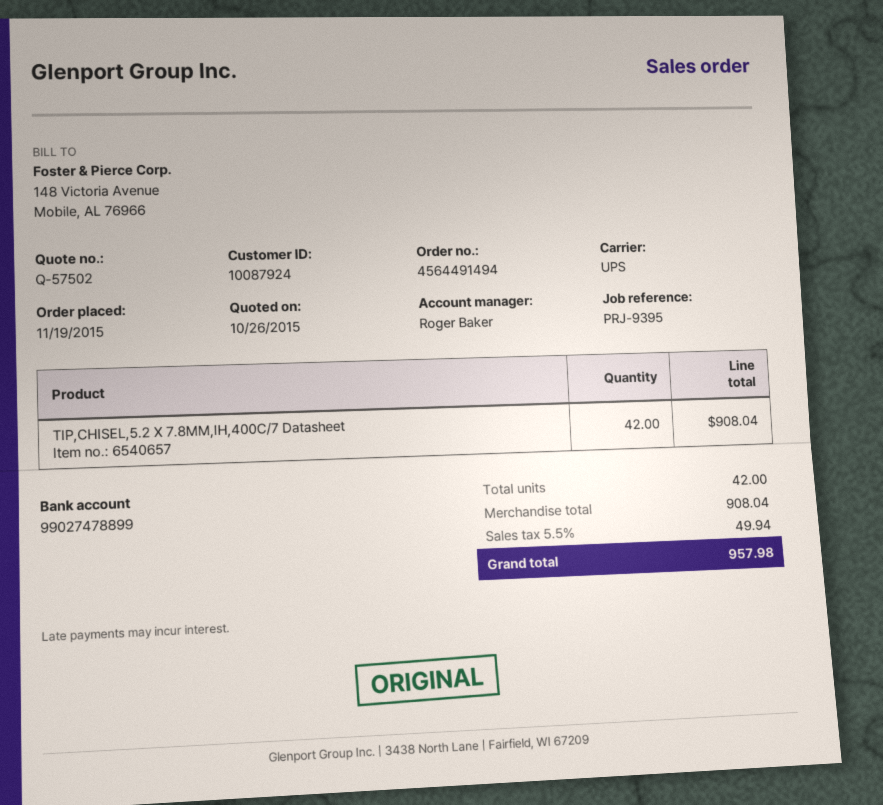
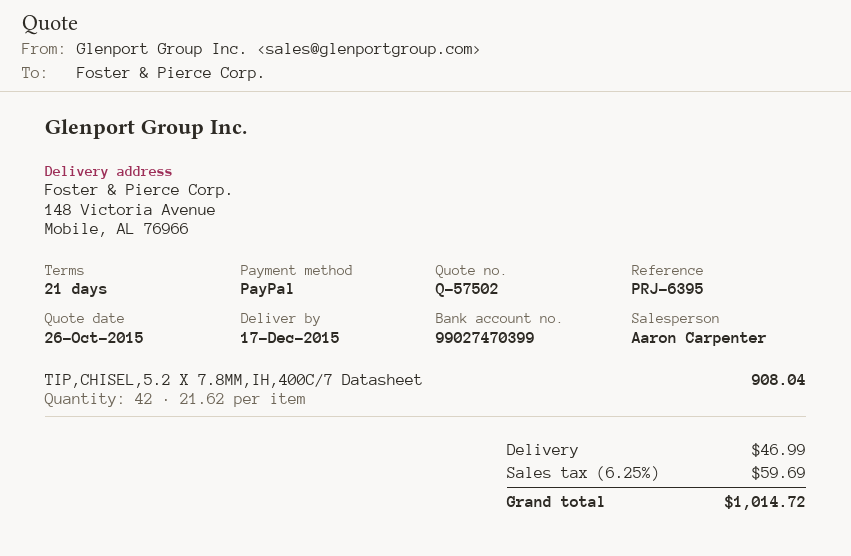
reference: PRJ-9395 -> PRJ-6395
sales rep: Roger Baker -> Aaron Carpenter
bank account: 99027478899 -> 99027470399
shipping: none -> 46.99
tax: 5.5% = 49.94 -> 6.25% = 59.69
total: 957.98 -> 1014.72

